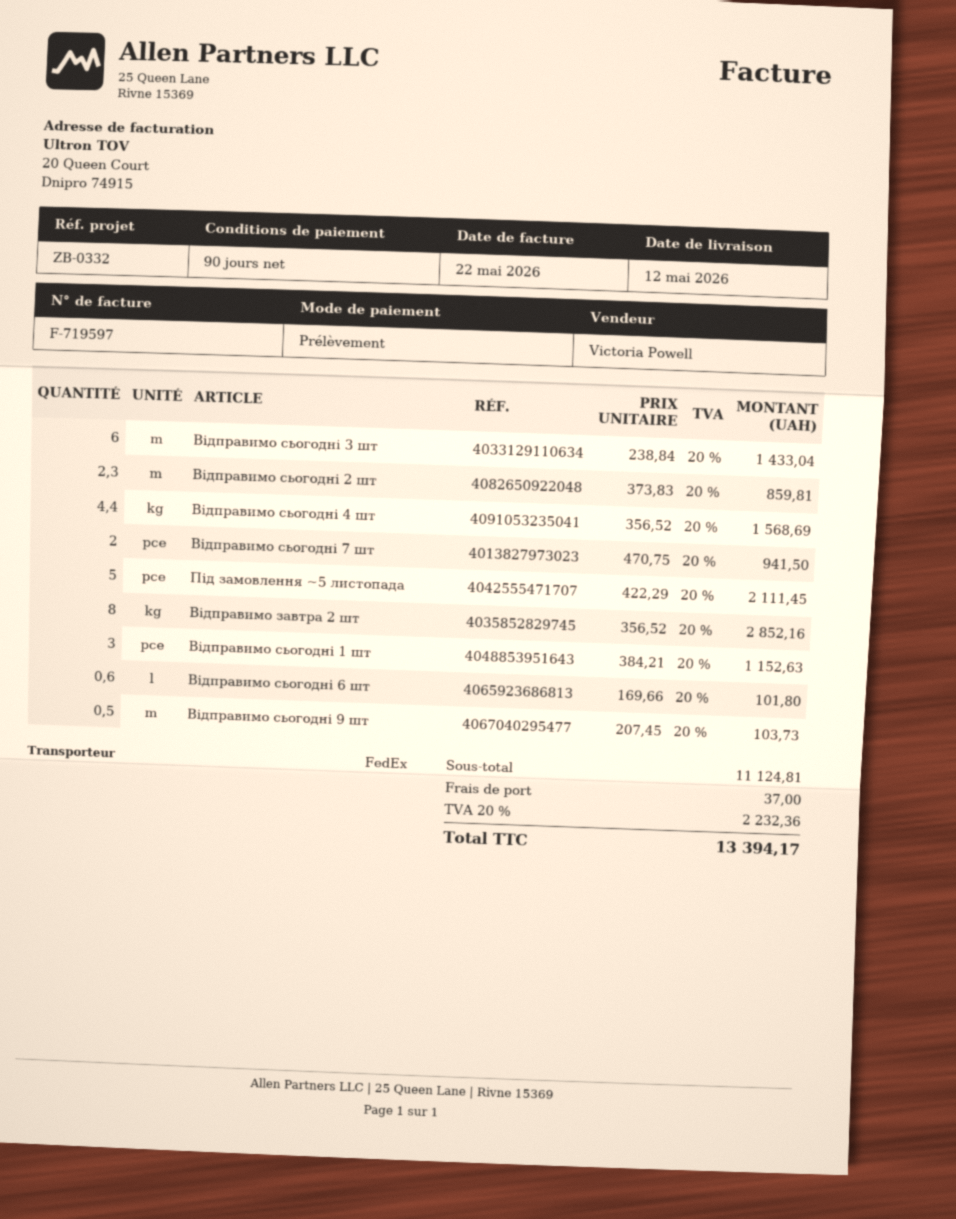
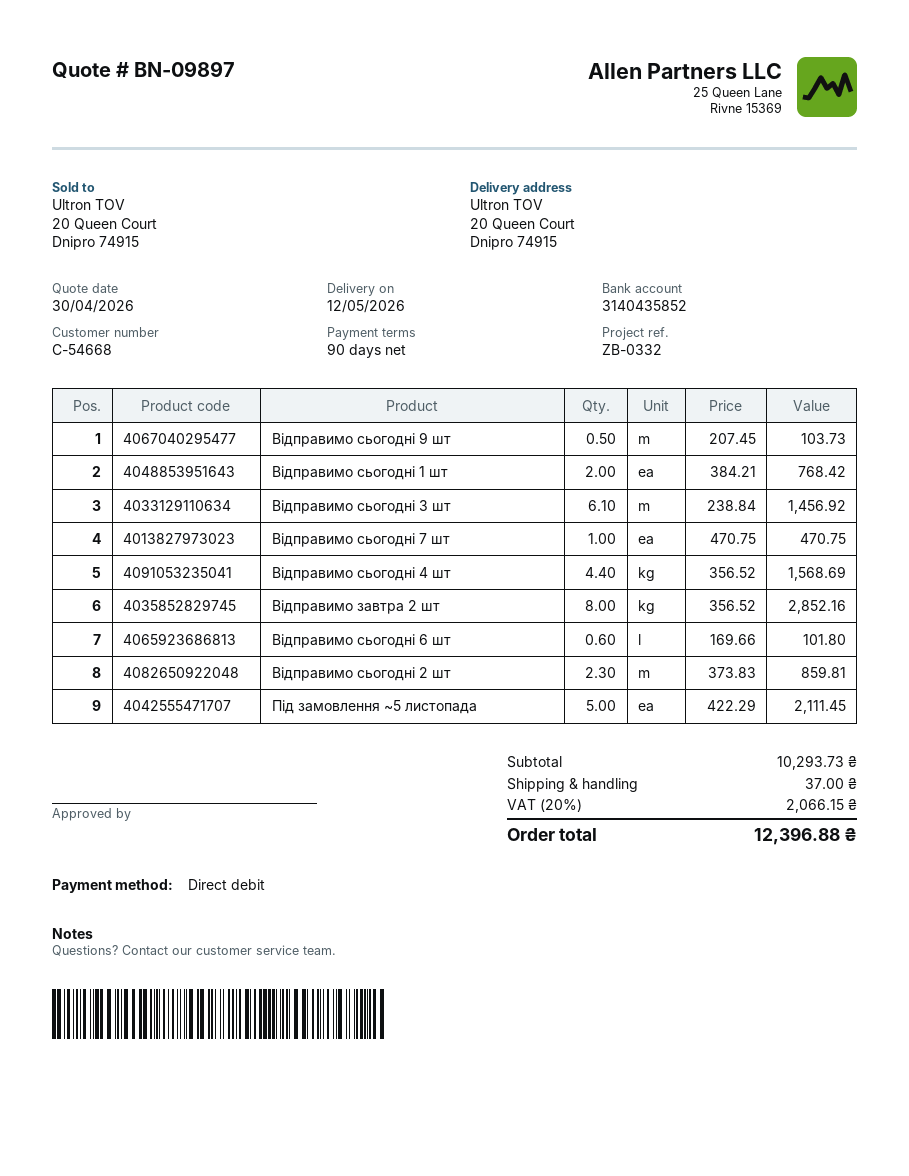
Відправимо сьогодні 3 шт: 6 x 238.84 = 1433.04 -> 6.1 x 238.84 = 1456.92
Відправимо сьогодні 7 шт: 2 x 470.75 = 941.50 -> 1 x 470.75 = 470.75
Відправимо сьогодні 1 шт: 3 x 384.21 = 1152.63 -> 2 x 384.21 = 768.42
subtotal: 11124.81 -> 10293.73
tax: 20% = 2232.36 -> 20% = 2066.15
total: 13394.17 -> 12396.88

